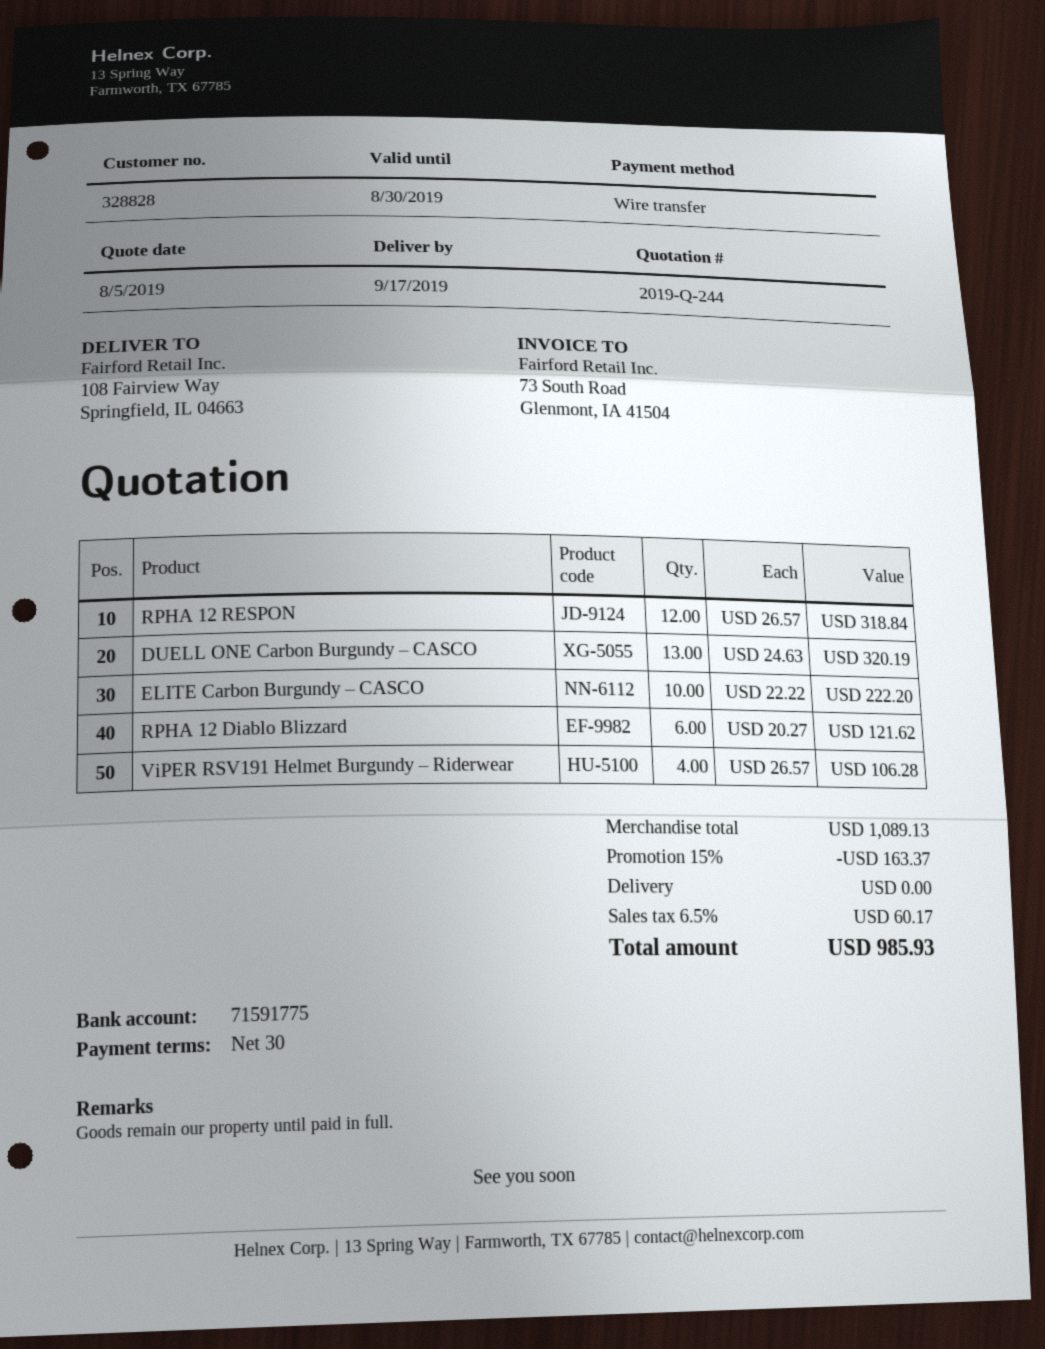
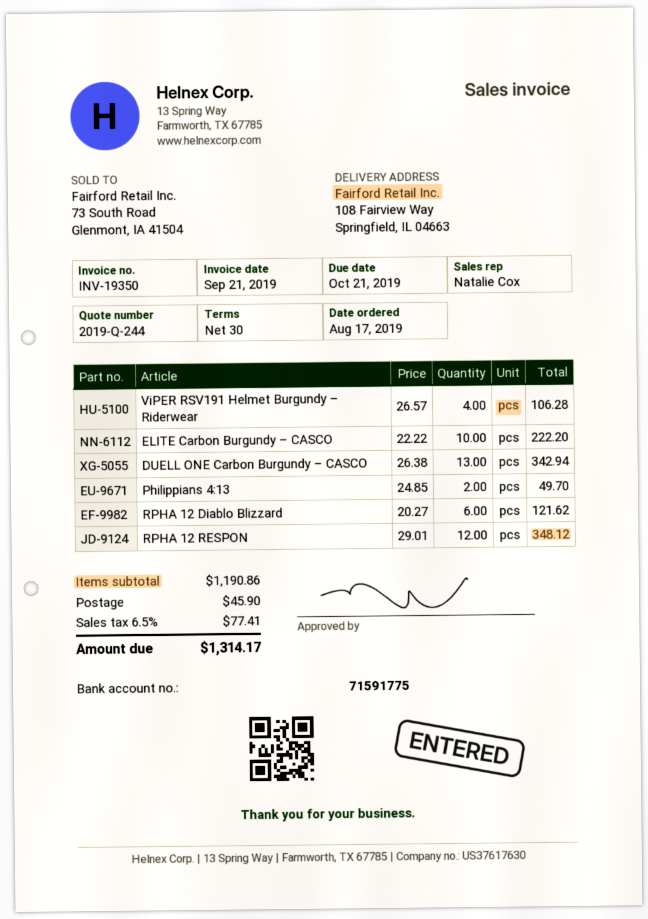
RPHA 12 RESPON: 12 x 26.57 = 318.84 -> 12 x 29.01 = 348.12
DUELL ONE Carbon Burgundy – CASCO: 13 x 24.63 = 320.19 -> 13 x 26.38 = 342.94
Philippians 4:13: none -> 2 x 24.85 = 49.70
subtotal: 1089.13 -> 1190.86
discount: 15% = 163.37 -> none
shipping: 0.00 -> 45.90
tax: 6.5% = 60.17 -> 6.5% = 77.41
total: 985.93 -> 1314.17

